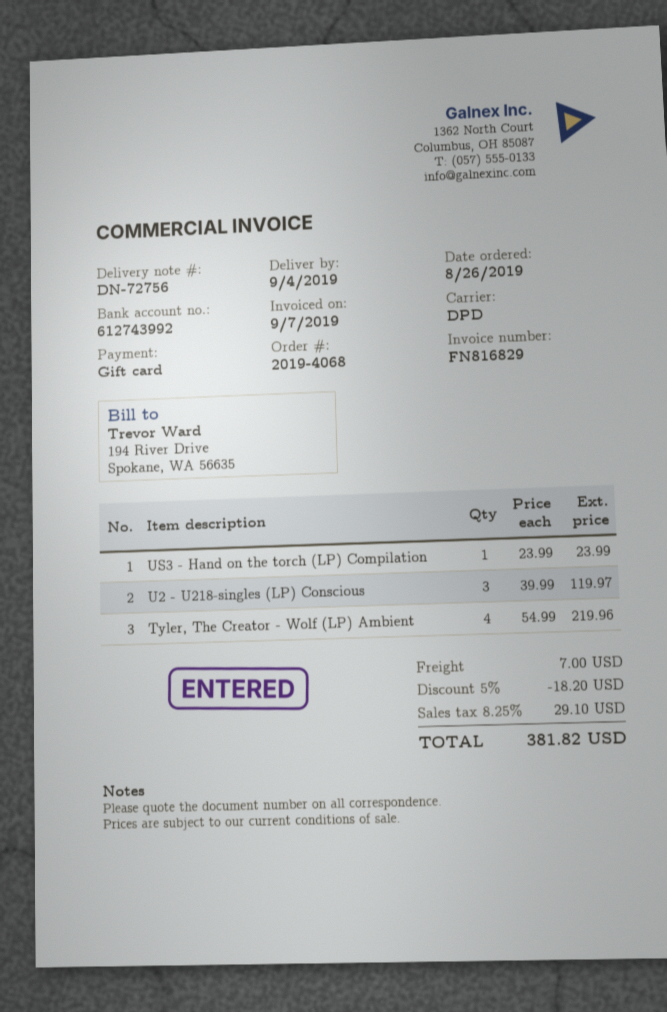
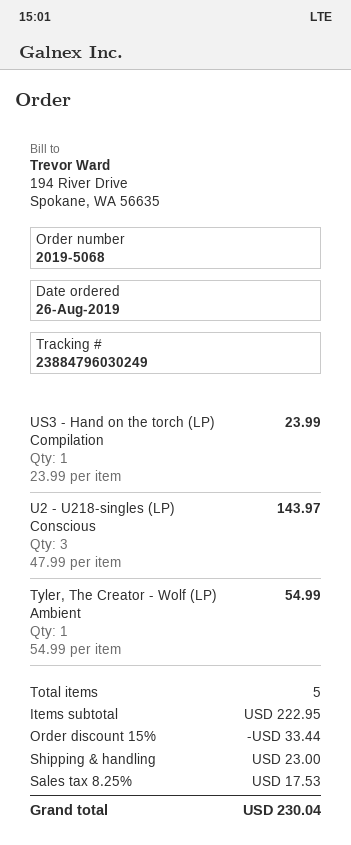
order number: 2019-4068 -> 2019-5068
U2 - U218-singles (LP) Conscious: 3 x 39.99 = 119.97 -> 3 x 47.99 = 143.97
Tyler, The Creator - Wolf (LP) Ambient: 4 x 54.99 = 219.96 -> 1 x 54.99 = 54.99
discount: 5% = 18.20 -> 15% = 33.44
shipping: 7.00 -> 23.00
tax: 8.25% = 29.10 -> 8.25% = 17.53
total: 381.82 -> 230.04

